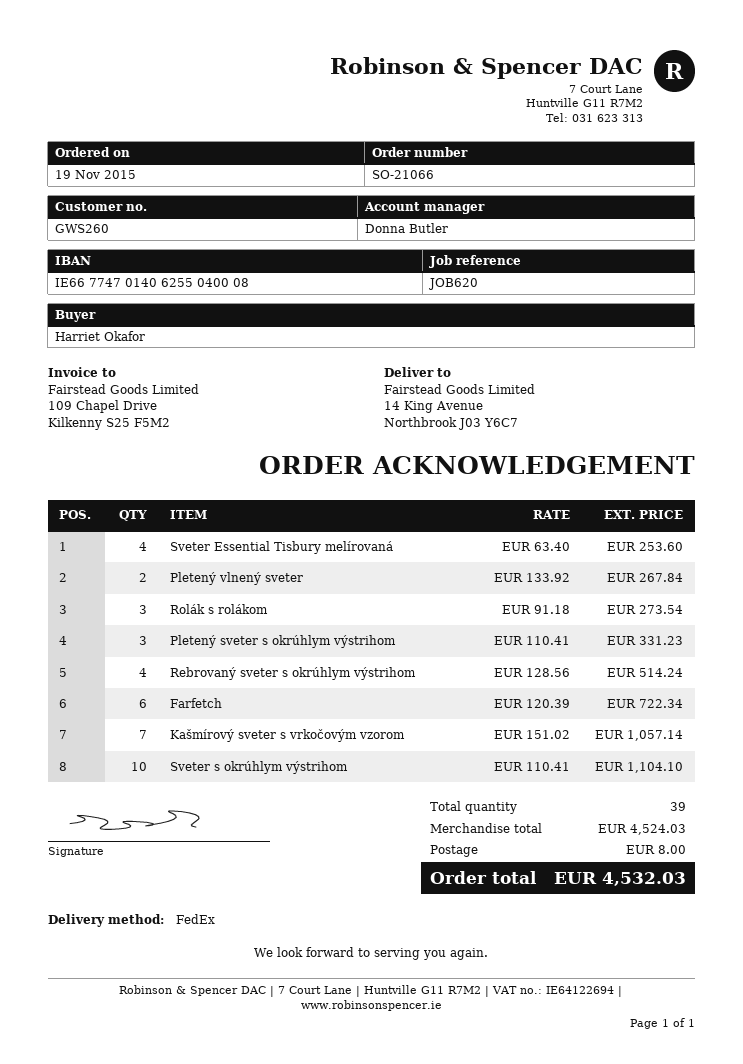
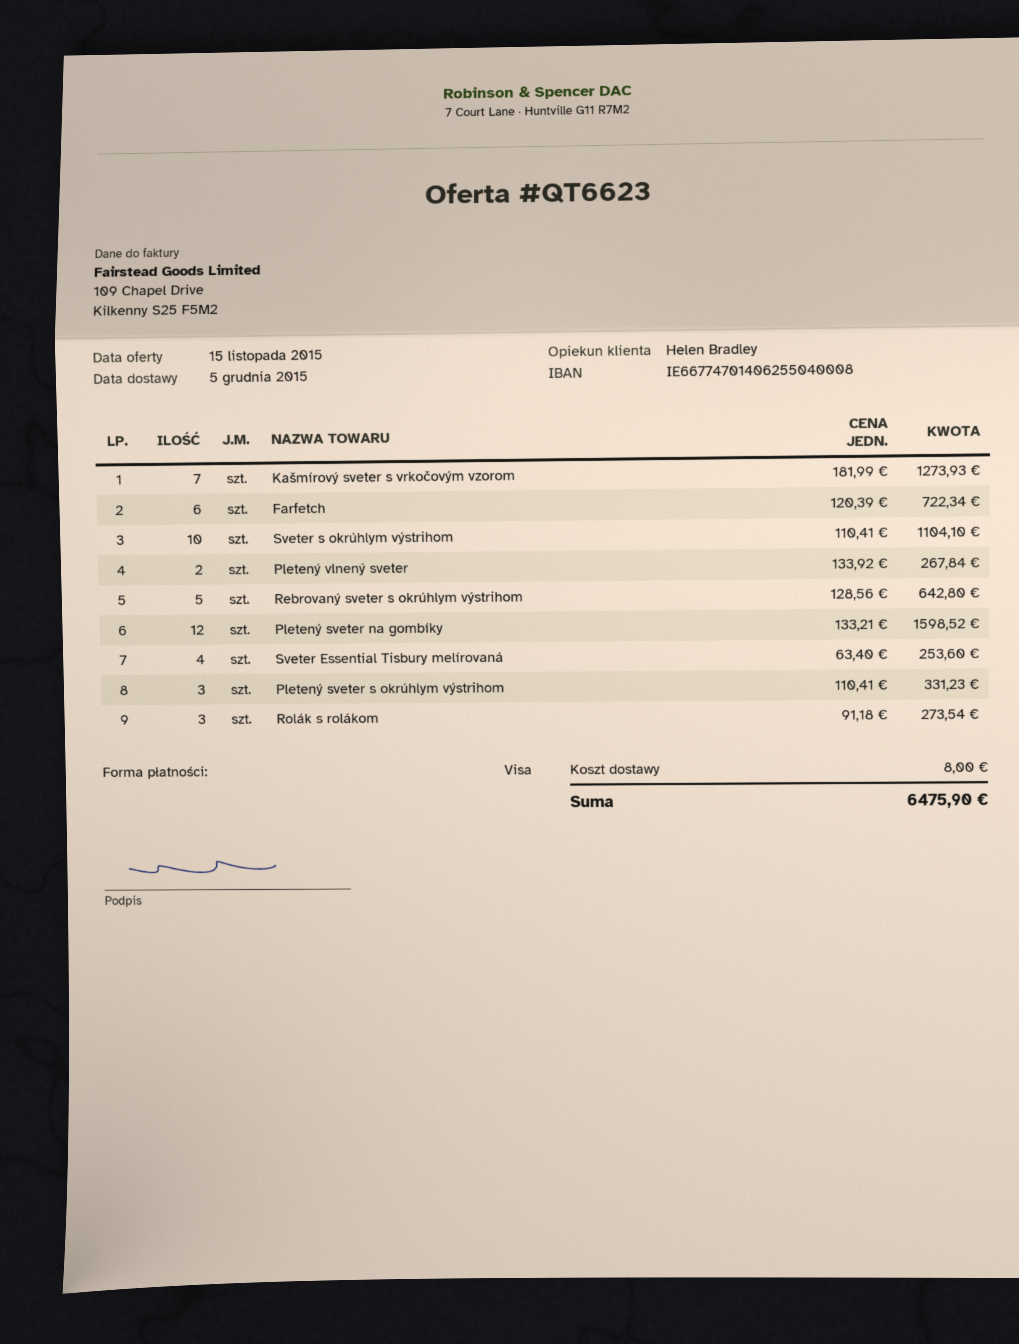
sales rep: Donna Butler -> Helen Bradley
Rebrovaný sveter s okrúhlym výstrihom: 4 x 128.56 = 514.24 -> 5 x 128.56 = 642.80
Kašmírový sveter s vrkočovým vzorom: 7 x 151.02 = 1057.14 -> 7 x 181.99 = 1273.93
Pletený sveter na gombíky: none -> 12 x 133.21 = 1598.52
total: 4532.03 -> 6475.90

